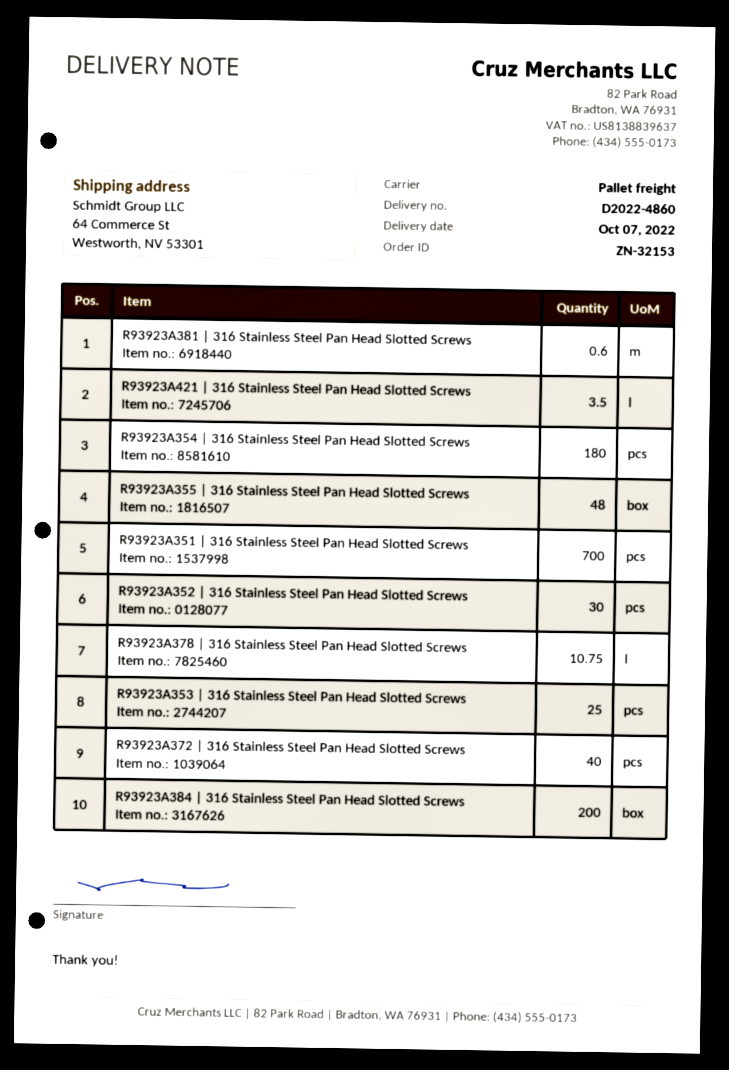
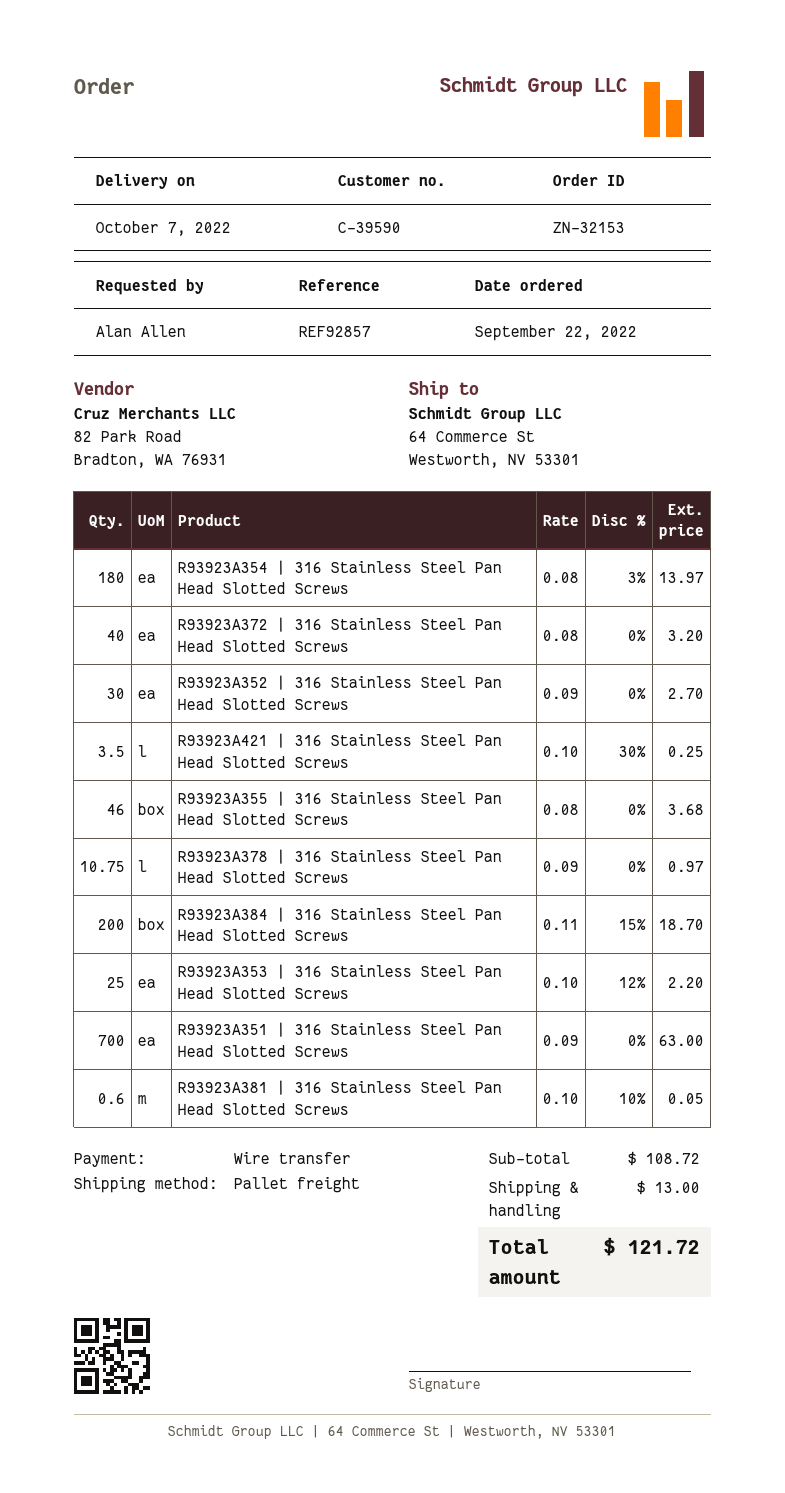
R93923A355 | 316 Stainless Steel Pan Head Slotted Screws: 48 -> 46

